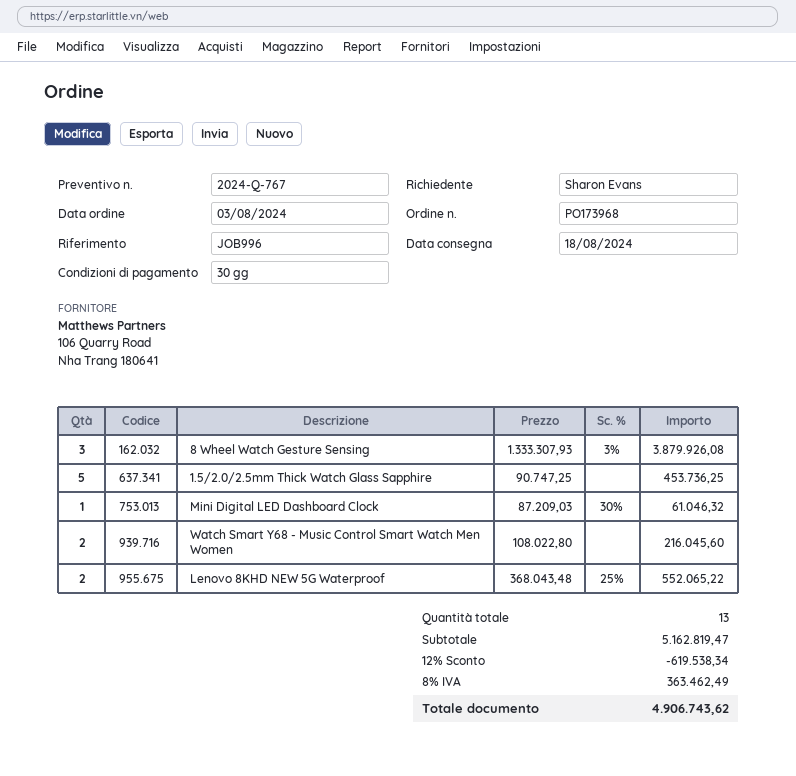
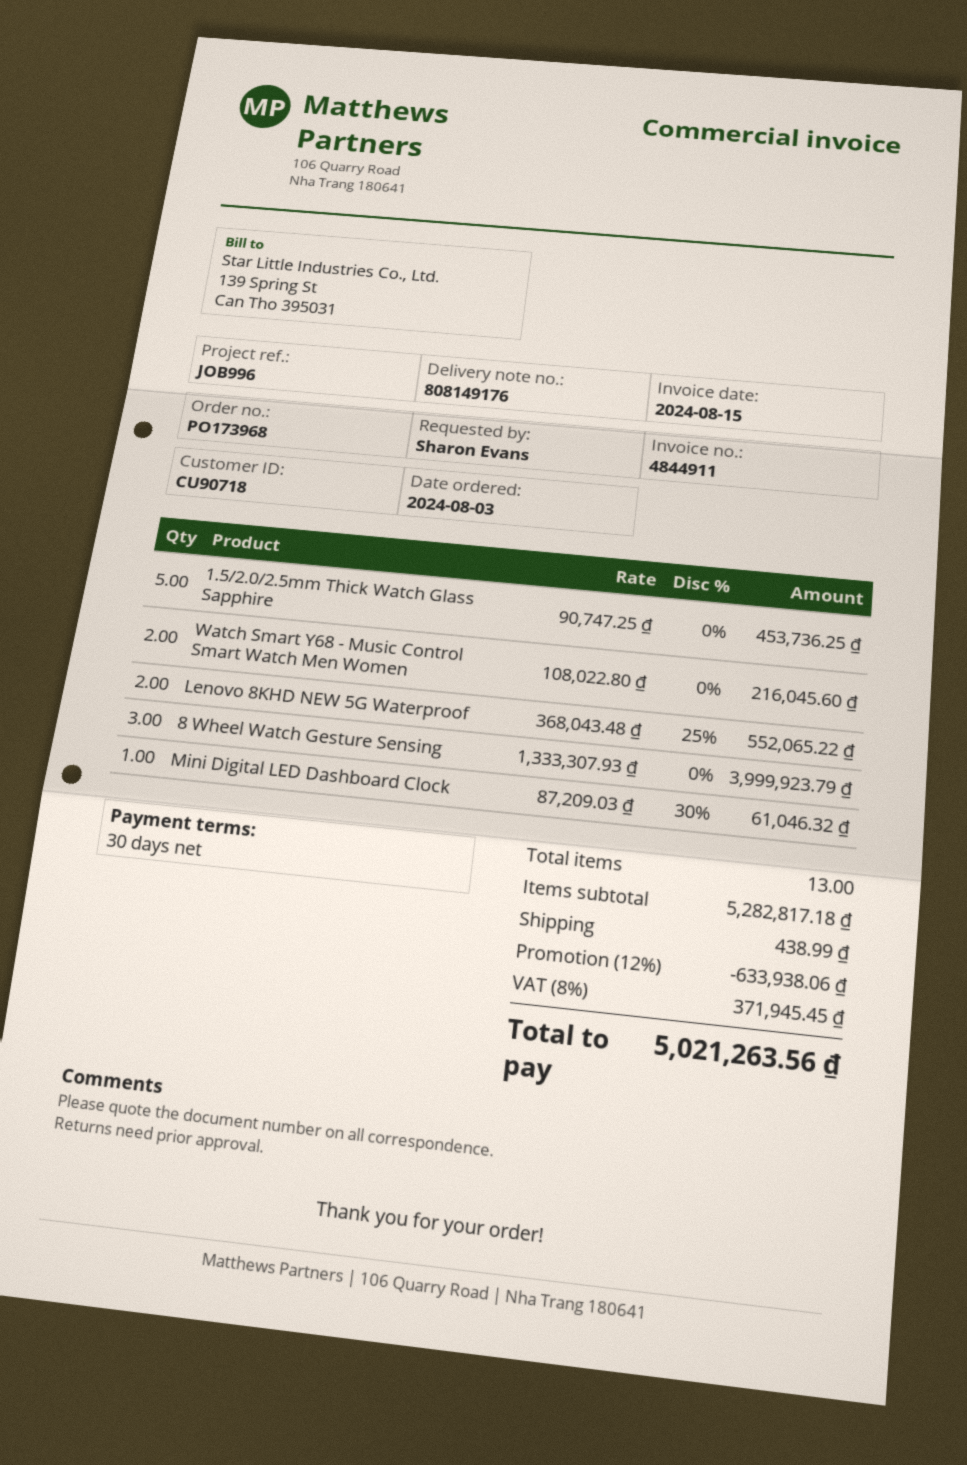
8 Wheel Watch Gesture Sensing: 3 x 1333307.93 - 3% = 3879926.08 -> 3 x 1333307.93 = 3999923.79
subtotal: 5162819.47 -> 5282817.18
discount: 12% = 619538.34 -> 12% = 633938.06
shipping: none -> 438.99
tax: 8% = 363462.49 -> 8% = 371945.45
total: 4906743.62 -> 5021263.56

